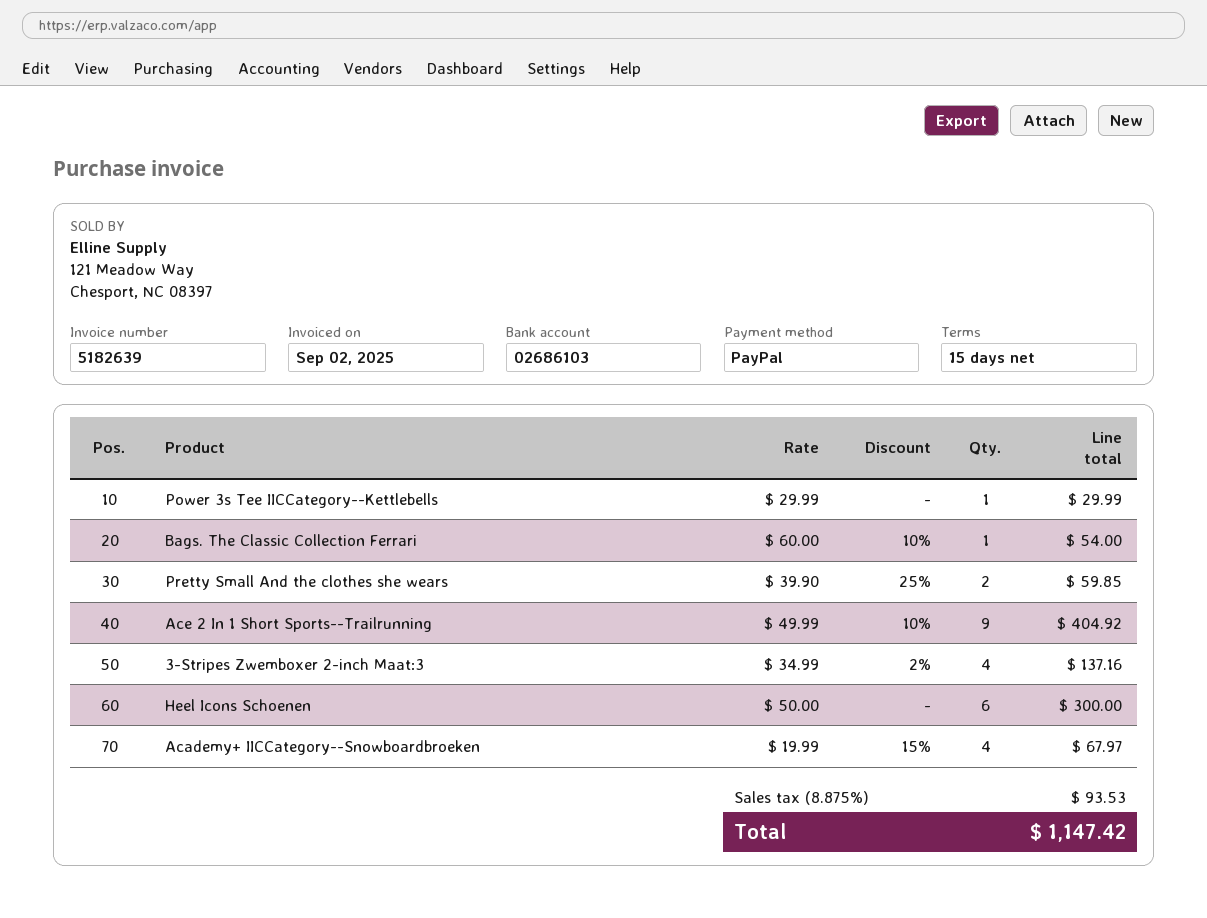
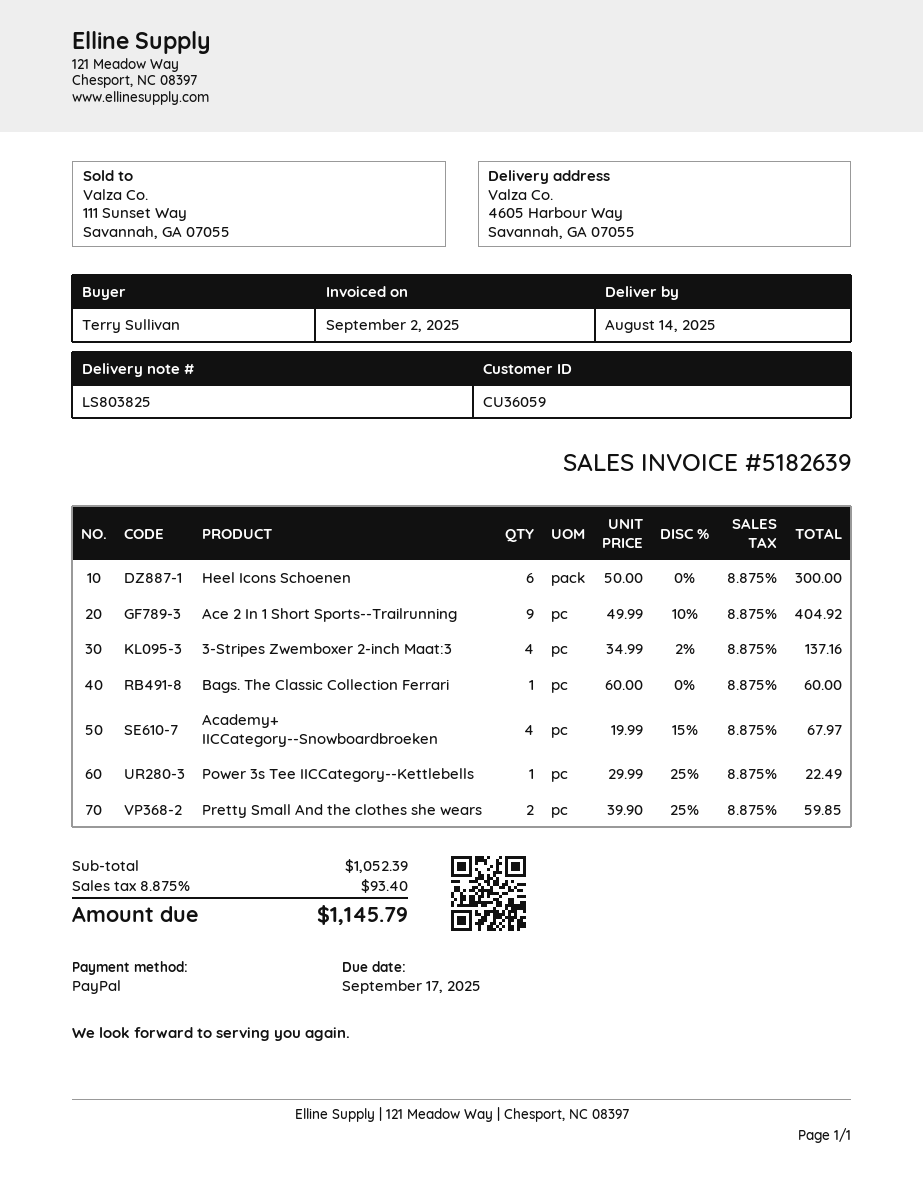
Power 3s Tee IICCategory--Kettlebells: 1 x 29.99 = 29.99 -> 1 x 29.99 - 25% = 22.49
Bags. The Classic Collection Ferrari: 1 x 60.00 - 10% = 54.00 -> 1 x 60.00 = 60.00
tax: 8.875% = 93.53 -> 8.875% = 93.40
total: 1147.42 -> 1145.79

